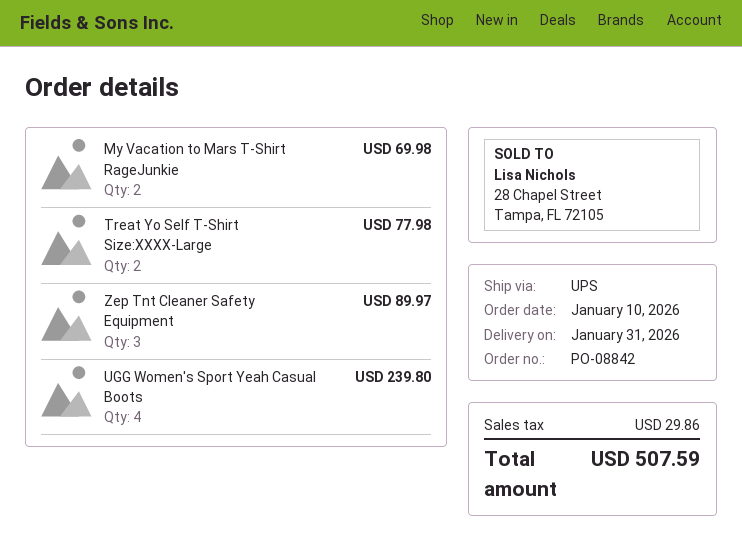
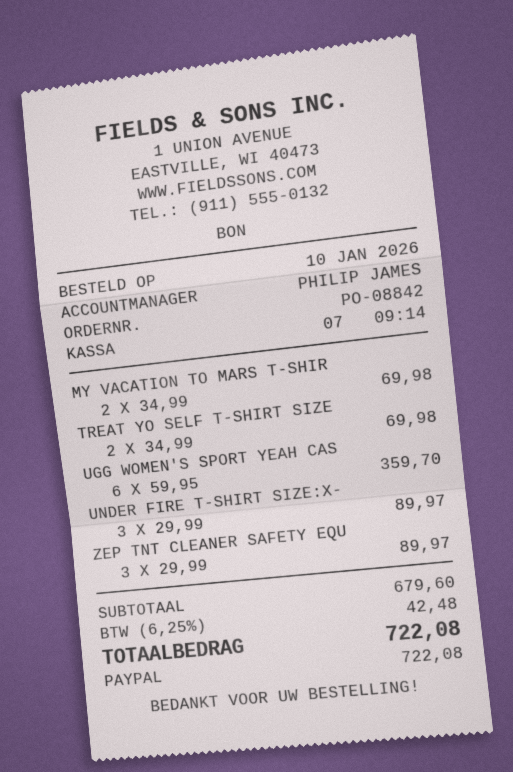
Treat Yo Self T-Shirt Size:XXXX-Large: 2 for 77.98 -> 2 for 69.98
UGG Women's Sport Yeah Casual Boots: 4 for 239.80 -> 6 for 359.70
UNDER FIRE T-SHIRT SIZE:X-: none -> 3 for 89.97
tax: 29.86 -> 42.48
total: 507.59 -> 722.08

